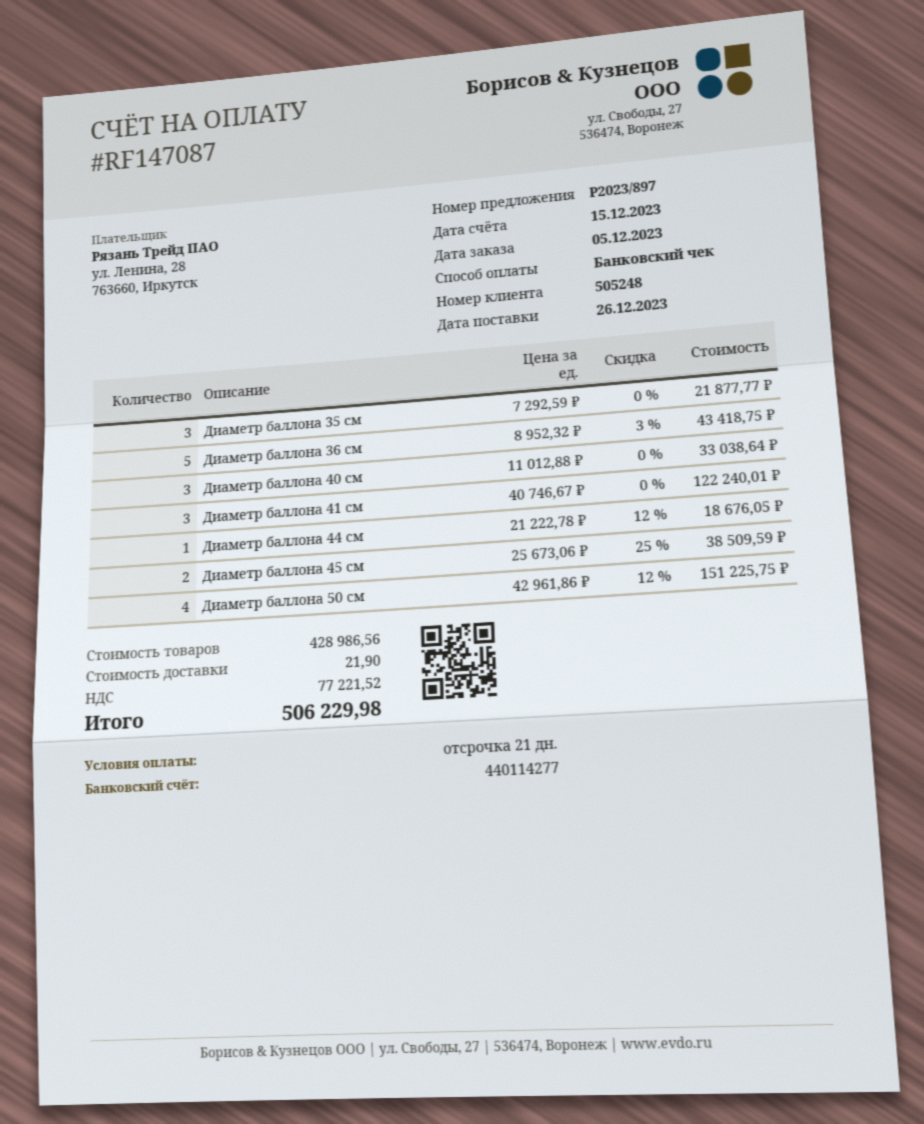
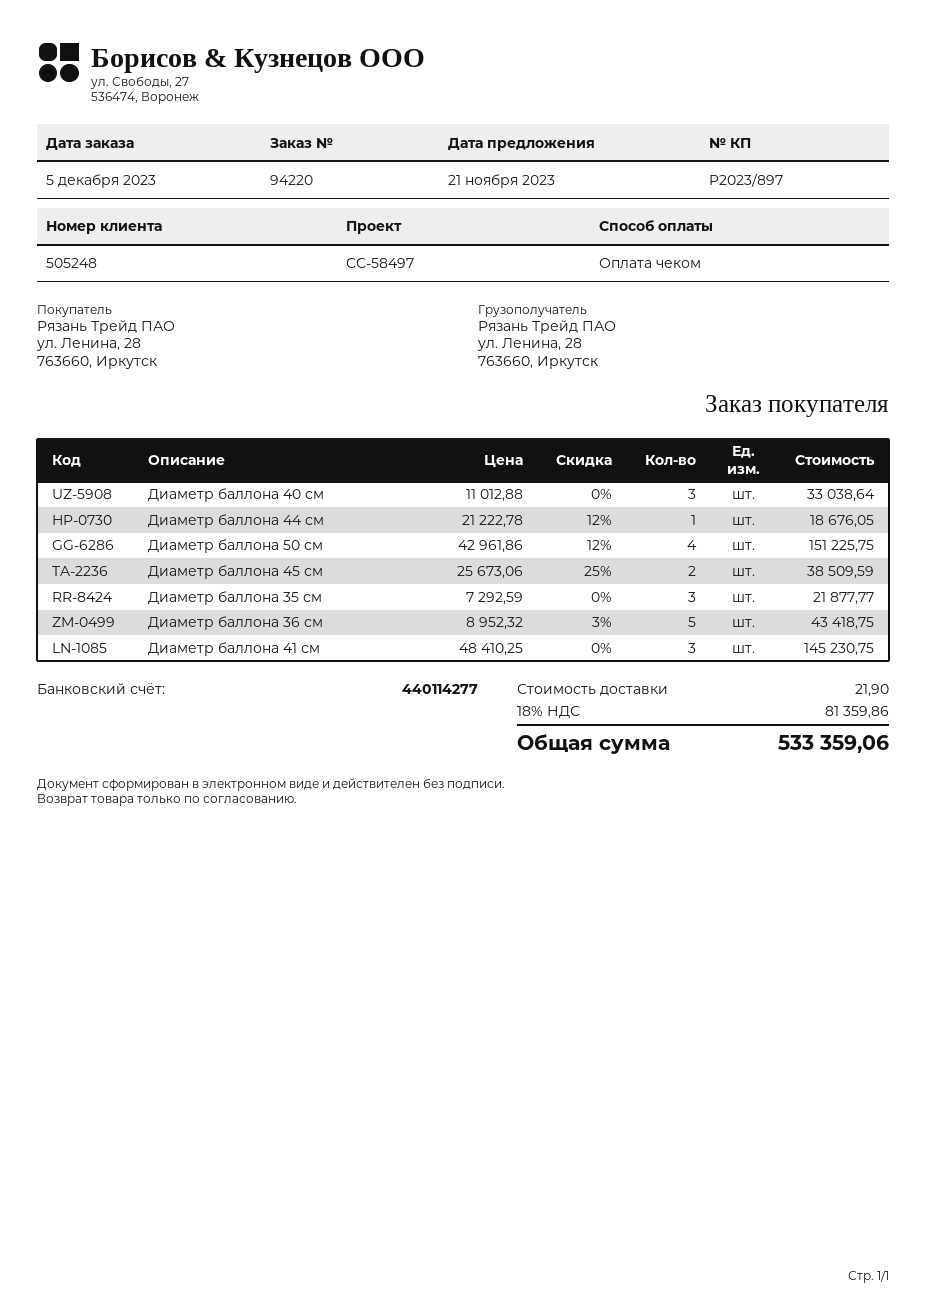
Диаметр баллона 41 см: 3 x 40746.67 = 122240.01 -> 3 x 48410.25 = 145230.75
tax: 77221.52 -> 81359.86
total: 506229.98 -> 533359.06

